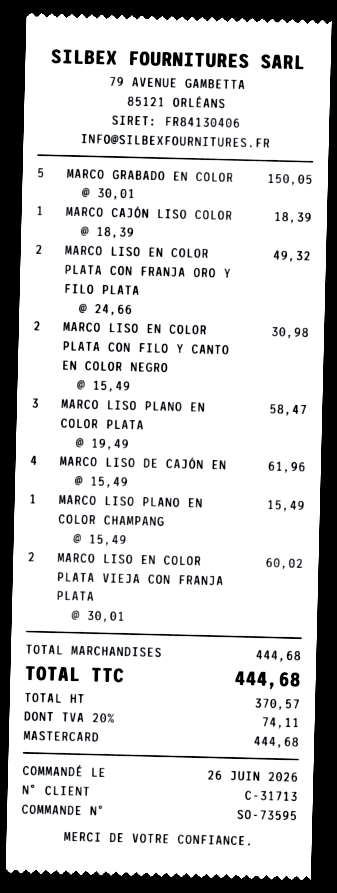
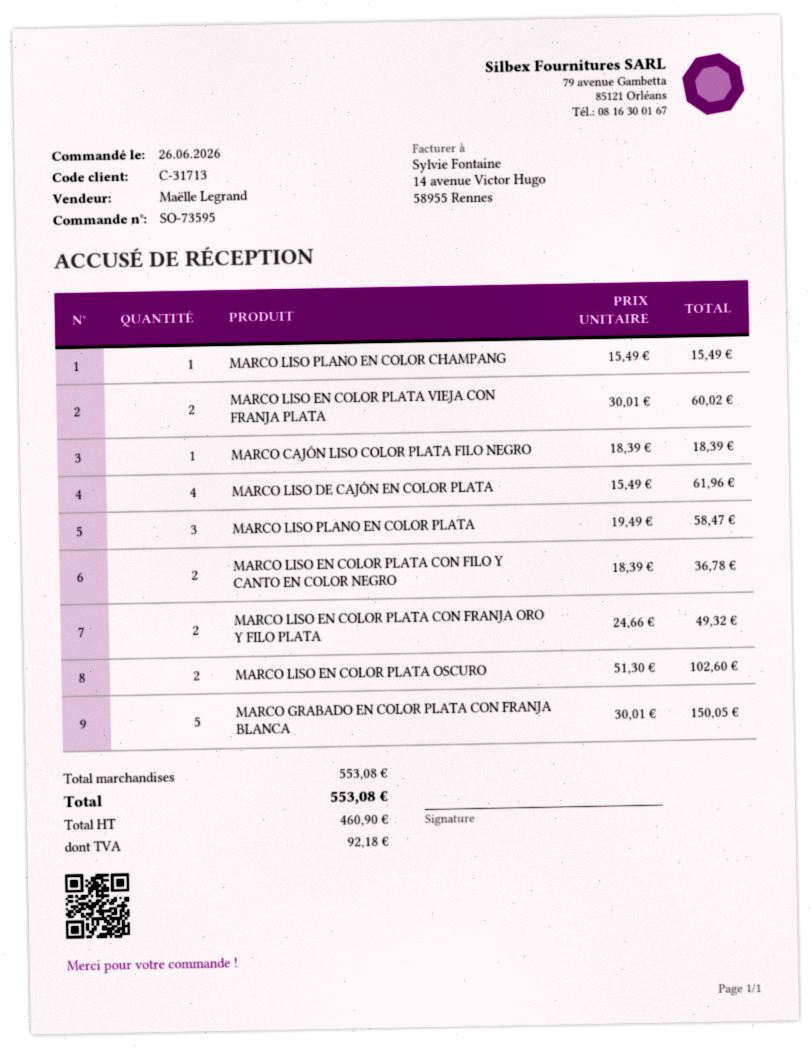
MARCO LISO EN COLOR PLATA CON FILO Y CANTO EN COLOR NEGRO: 2 x 15.49 = 30.98 -> 2 x 18.39 = 36.78
MARCO LISO EN COLOR PLATA OSCURO: none -> 2 x 51.30 = 102.60
subtotal: 444.68 -> 553.08
net: 370.57 -> 460.90
tax: 74.11 -> 92.18
total: 444.68 -> 553.08

